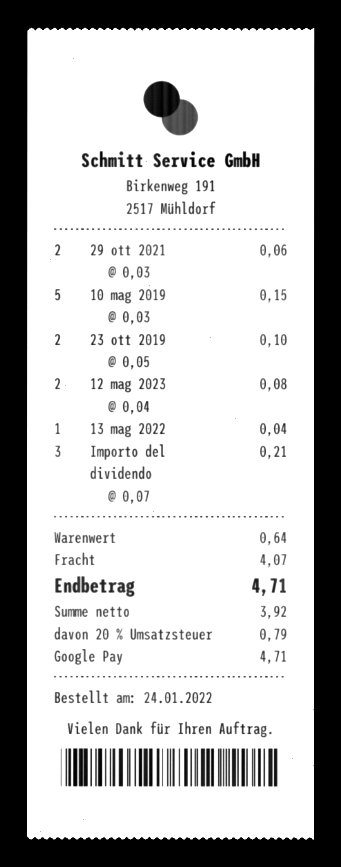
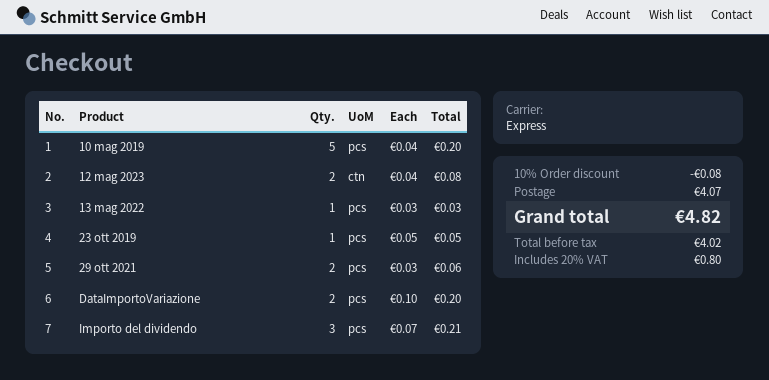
10 mag 2019: 5 x 0.03 = 0.15 -> 5 x 0.04 = 0.20
23 ott 2019: 2 x 0.05 = 0.10 -> 1 x 0.05 = 0.05
13 mag 2022: 1 x 0.04 = 0.04 -> 1 x 0.03 = 0.03
DataImportoVariazione: none -> 2 x 0.10 = 0.20
discount: none -> 10% = 0.08
net: 3.92 -> 4.02
tax: 20% = 0.79 -> 20% = 0.80
total: 4.71 -> 4.82

